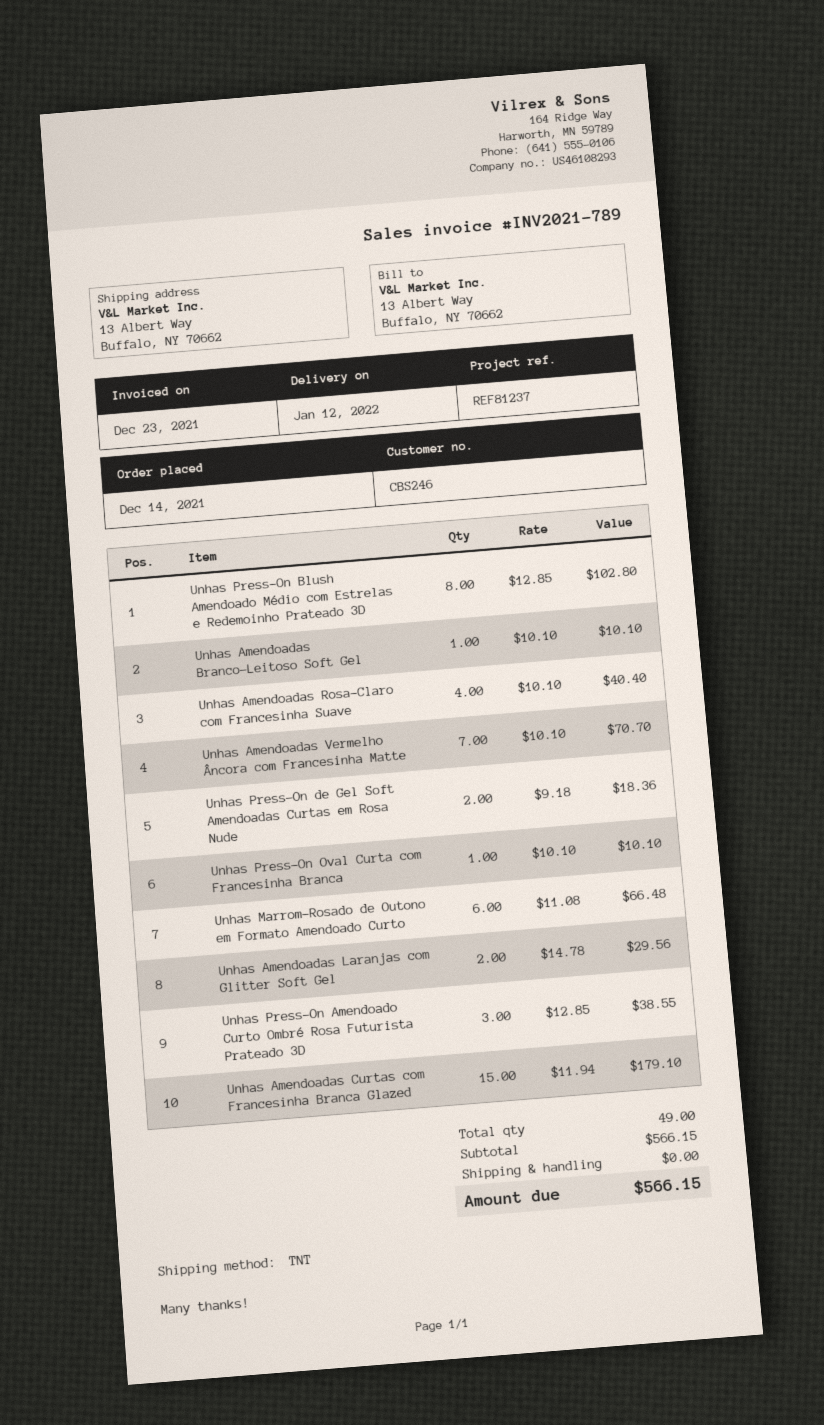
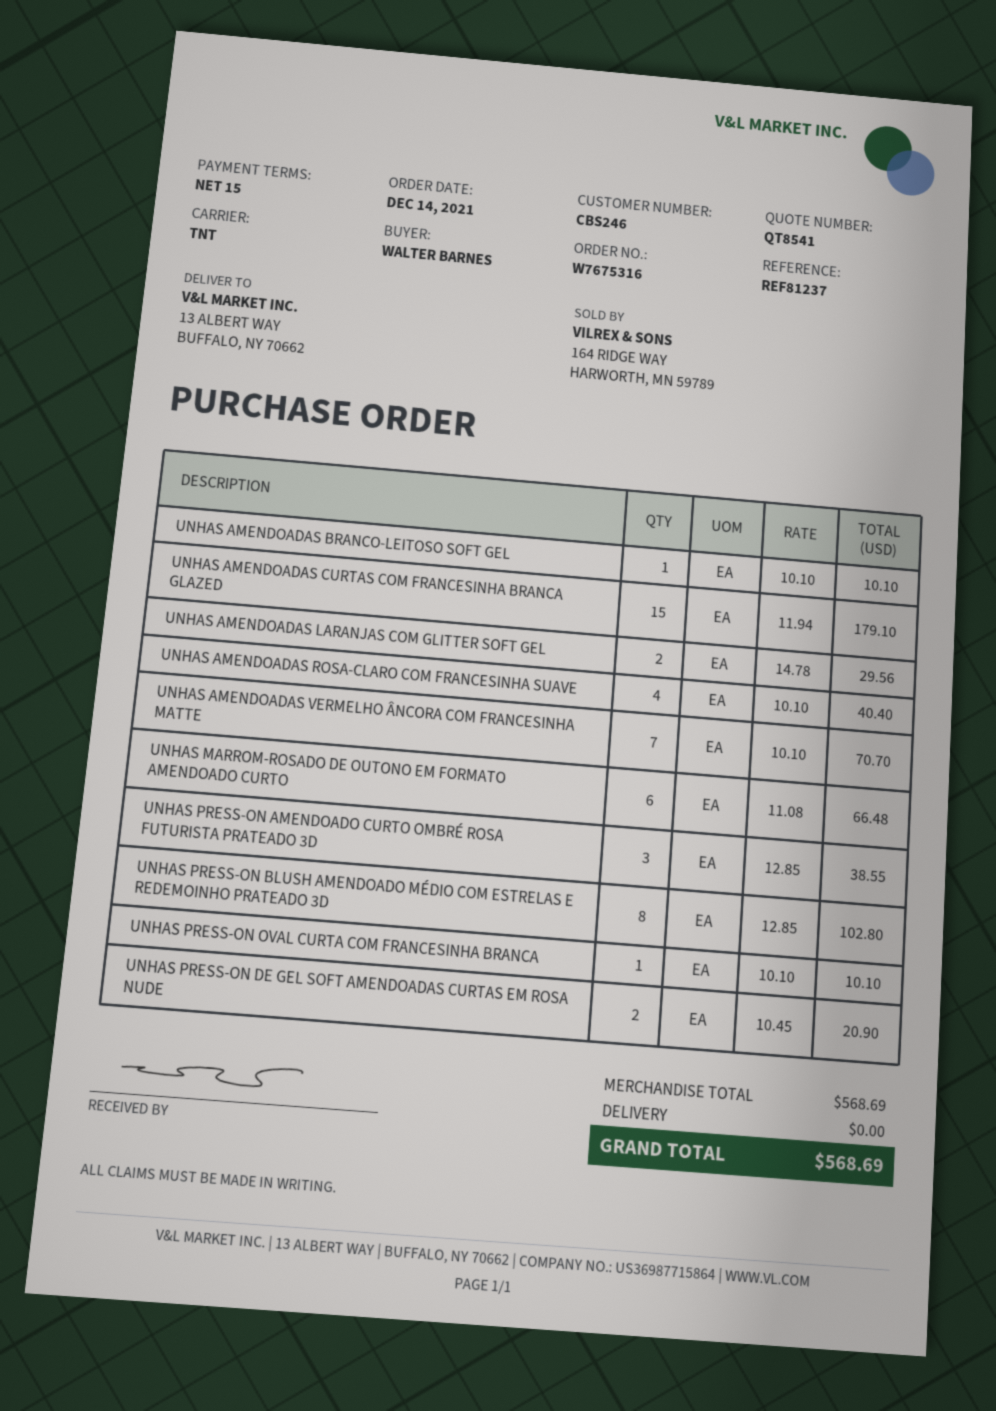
Unhas Press-On de Gel Soft Amendoadas Curtas em Rosa Nude: 2 x 9.18 = 18.36 -> 2 x 10.45 = 20.90
subtotal: 566.15 -> 568.69
total: 566.15 -> 568.69

